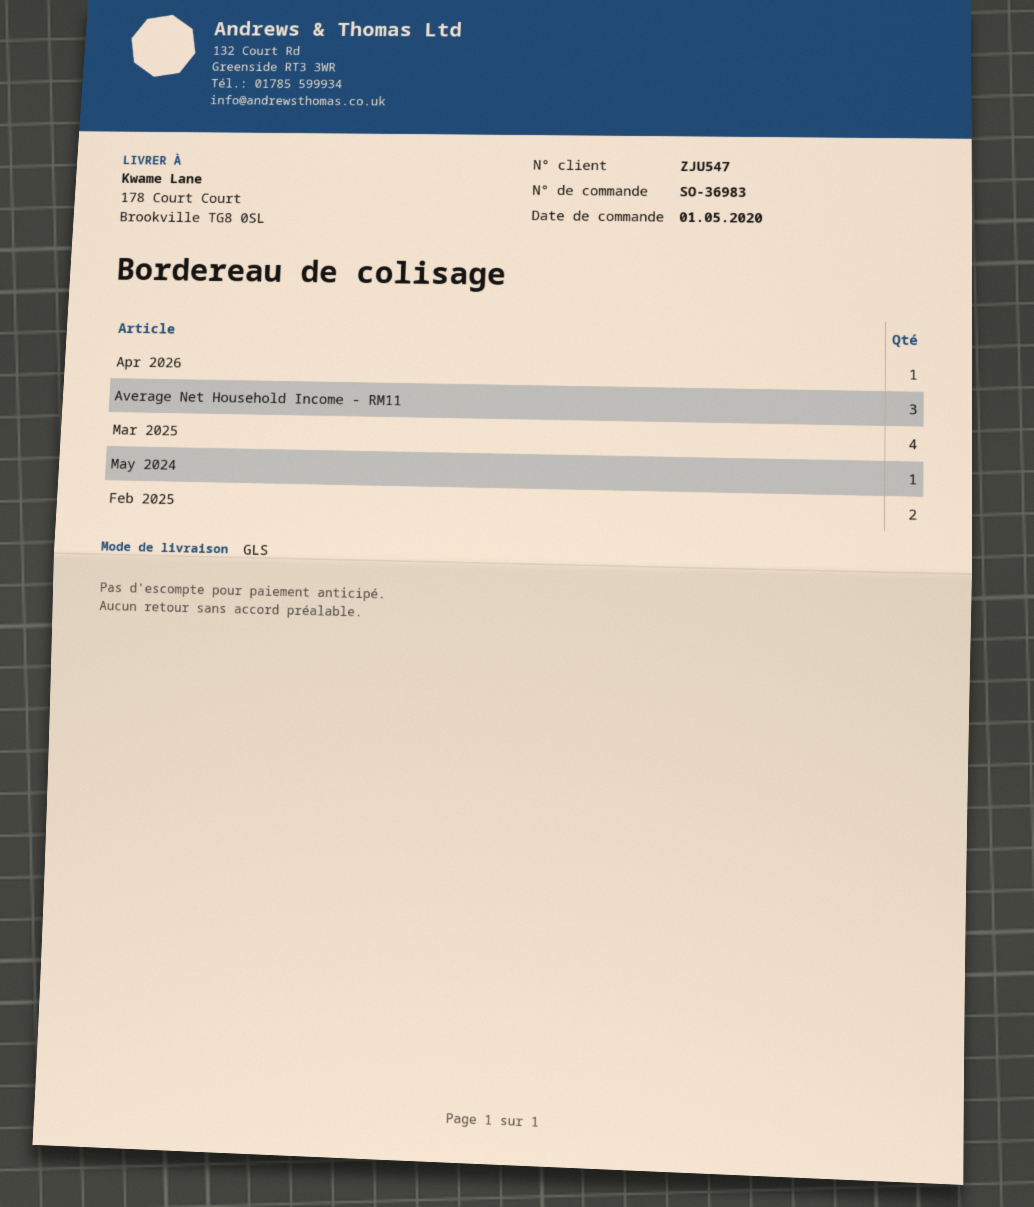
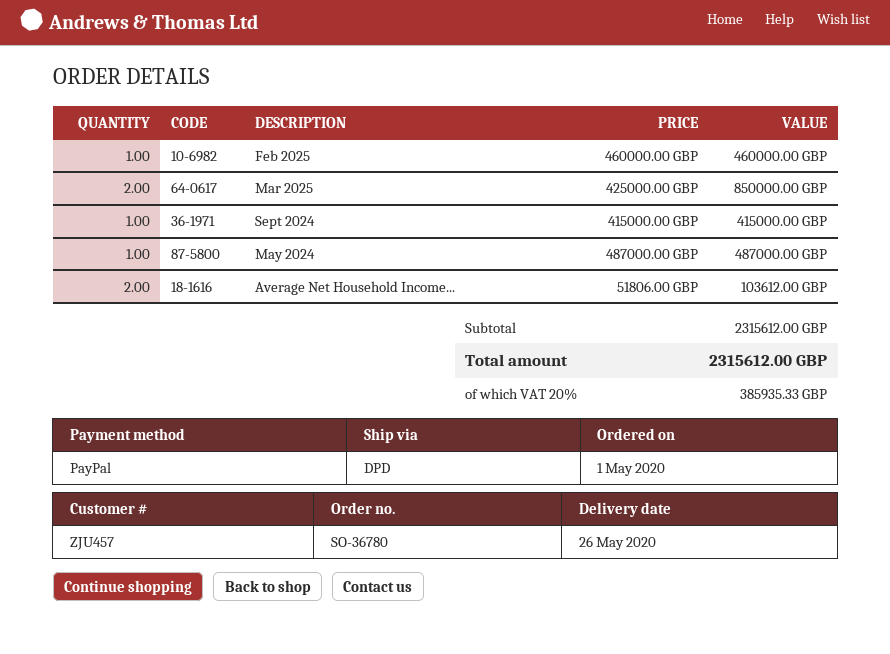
order number: SO-36983 -> SO-36780
customer number: ZJU547 -> ZJU457
shipping method: GLS -> DPD
Apr 2026: 1 -> none
Average Net Household Income - RM11: 3 -> 2
Mar 2025: 4 -> 2
Feb 2025: 2 -> 1
Sept 2024: none -> 1

